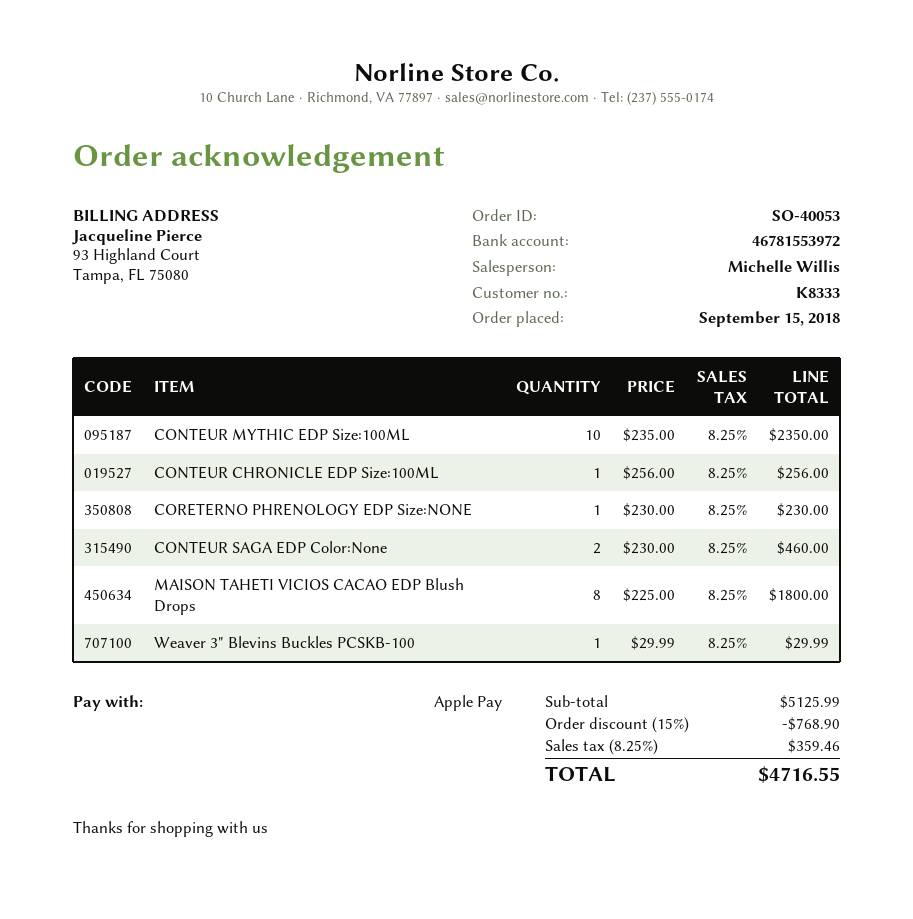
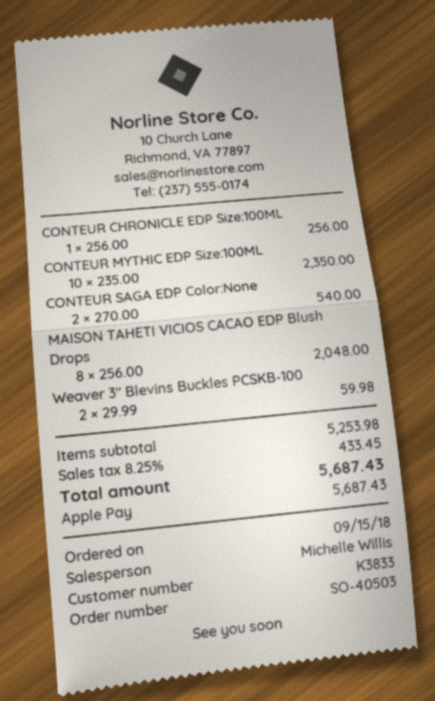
order number: SO-40053 -> SO-40503
customer number: K8333 -> K3833
CORETERNO PHRENOLOGY EDP Size:NONE: 1 x 230.00 = 230.00 -> none
CONTEUR SAGA EDP Color:None: 2 x 230.00 = 460.00 -> 2 x 270.00 = 540.00
MAISON TAHETI VICIOS CACAO EDP Blush Drops: 8 x 225.00 = 1800.00 -> 8 x 256.00 = 2048.00
Weaver 3" Blevins Buckles PCSKB-100: 1 x 29.99 = 29.99 -> 2 x 29.99 = 59.98
subtotal: 5125.99 -> 5253.98
discount: 15% = 768.90 -> none
tax: 8.25% = 359.46 -> 8.25% = 433.45
total: 4716.55 -> 5687.43

